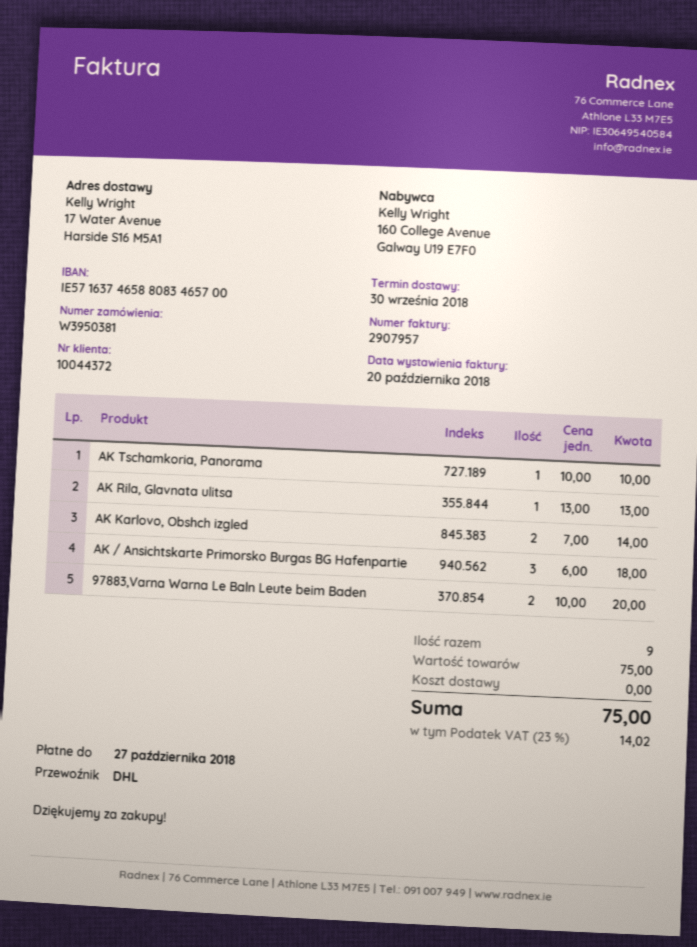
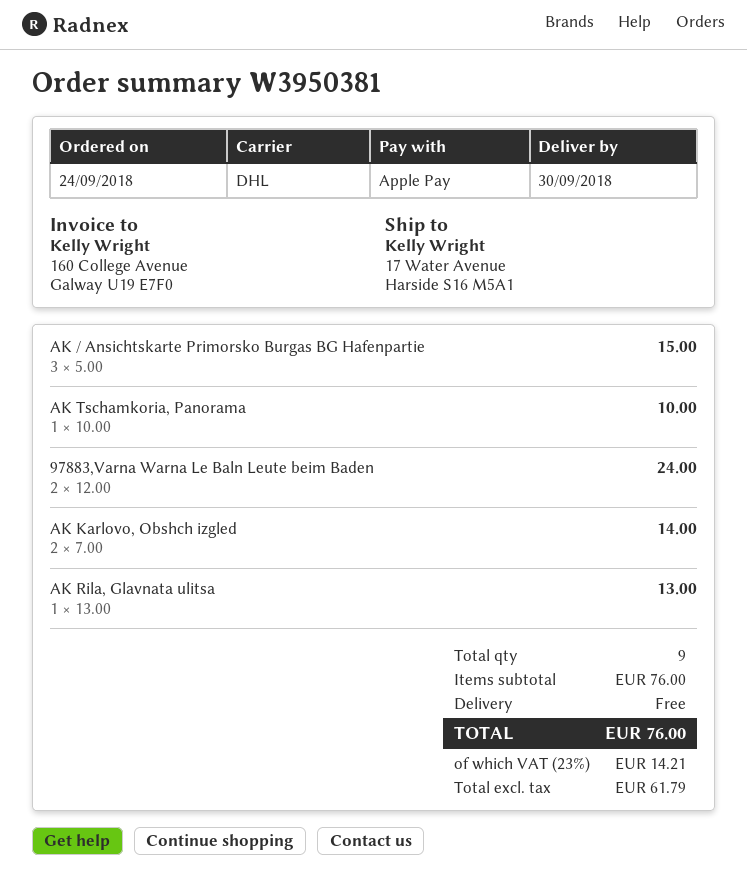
AK / Ansichtskarte Primorsko Burgas BG Hafenpartie: 3 x 6.00 = 18.00 -> 3 x 5.00 = 15.00
97883,Varna Warna Le Baln Leute beim Baden: 2 x 10.00 = 20.00 -> 2 x 12.00 = 24.00
subtotal: 75.00 -> 76.00
tax: 23% = 14.02 -> 23% = 14.21
total: 75.00 -> 76.00

